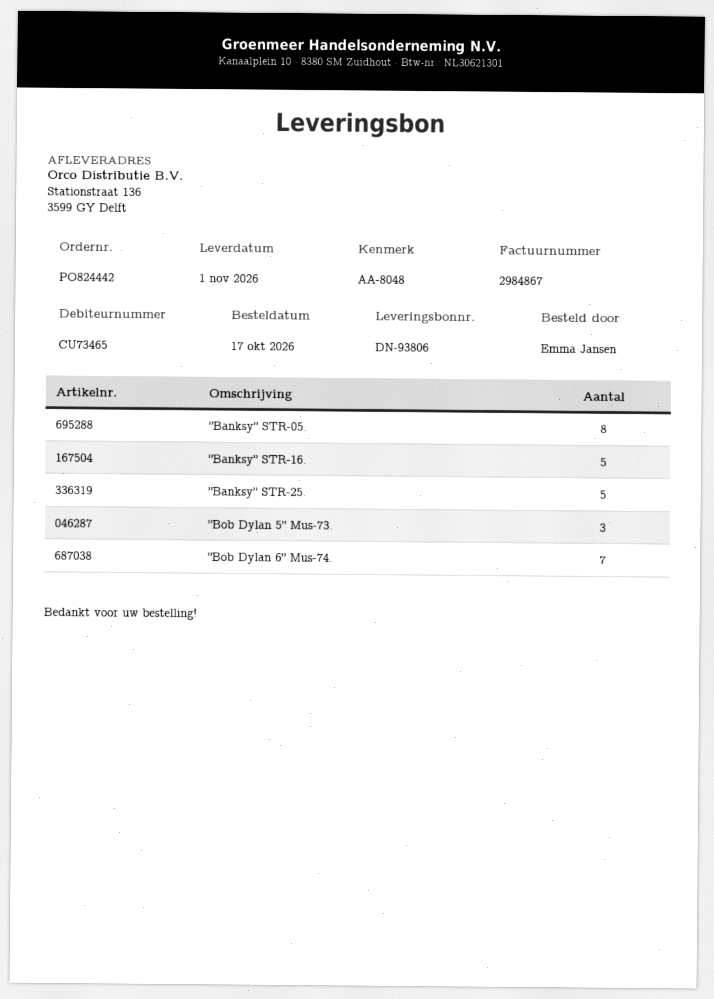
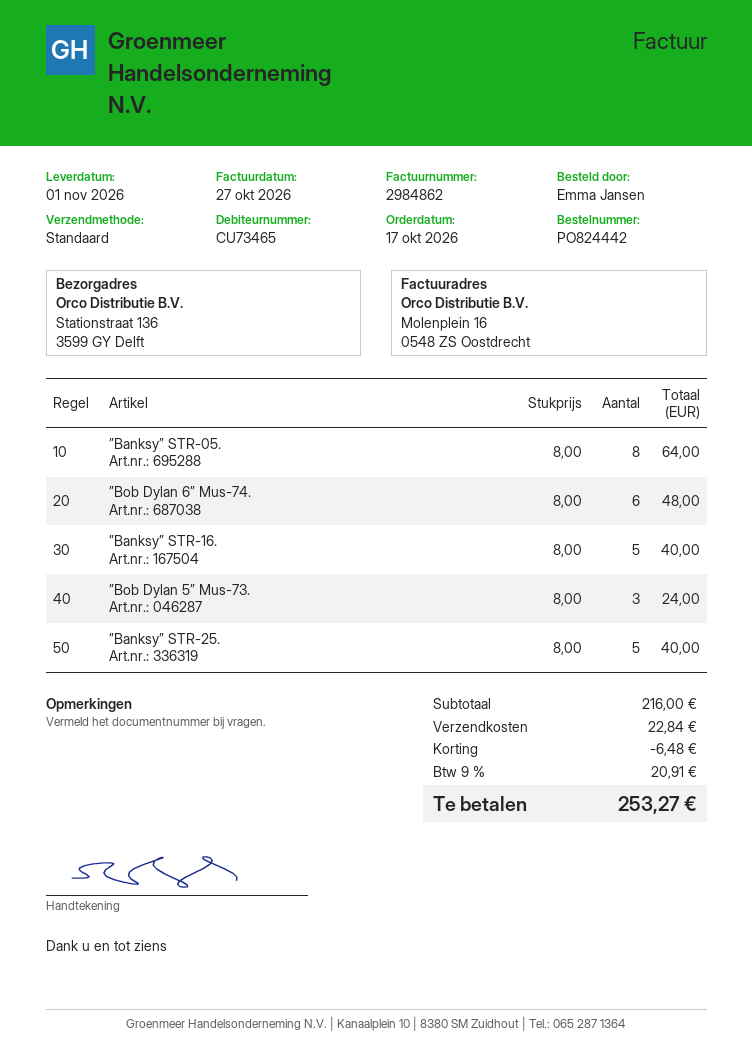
invoice number: 2984867 -> 2984862
”Bob Dylan 6” Mus-74.: 7 -> 6

